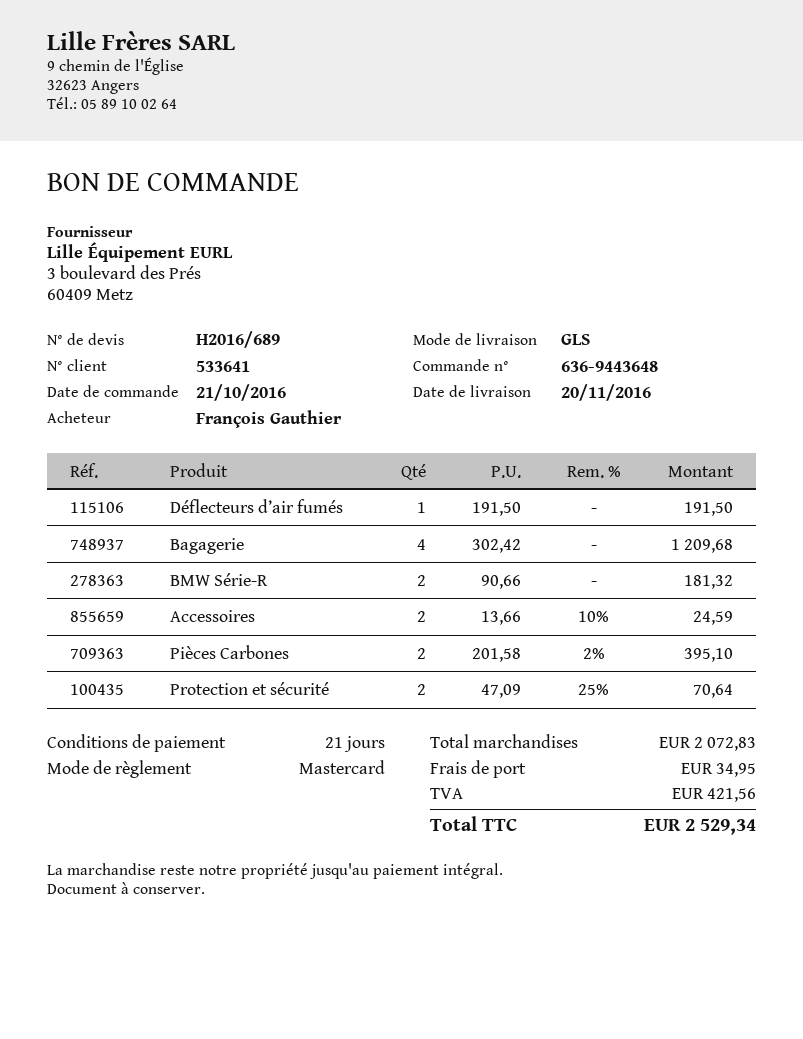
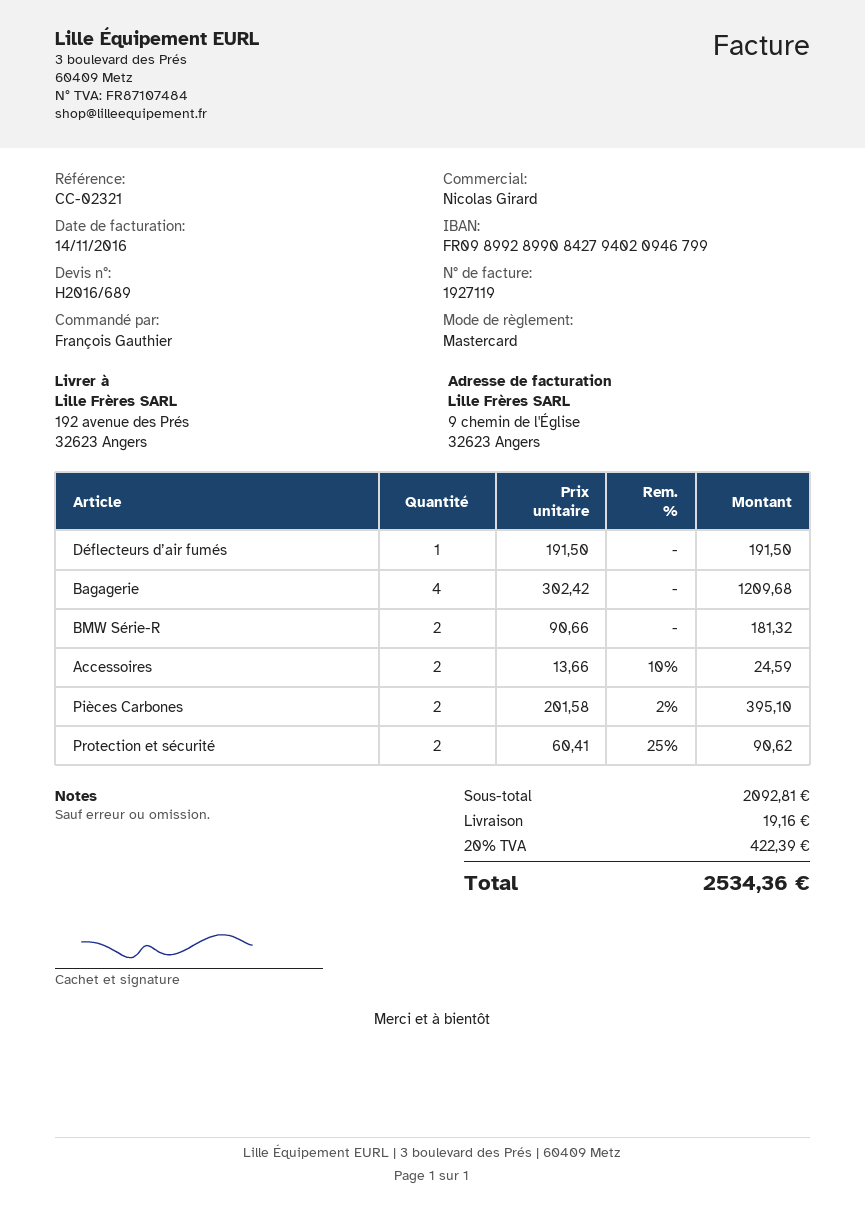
Protection et sécurité: 2 x 47.09 - 25% = 70.64 -> 2 x 60.41 - 25% = 90.62
subtotal: 2072.83 -> 2092.81
shipping: 34.95 -> 19.16
tax: 421.56 -> 422.39
total: 2529.34 -> 2534.36

